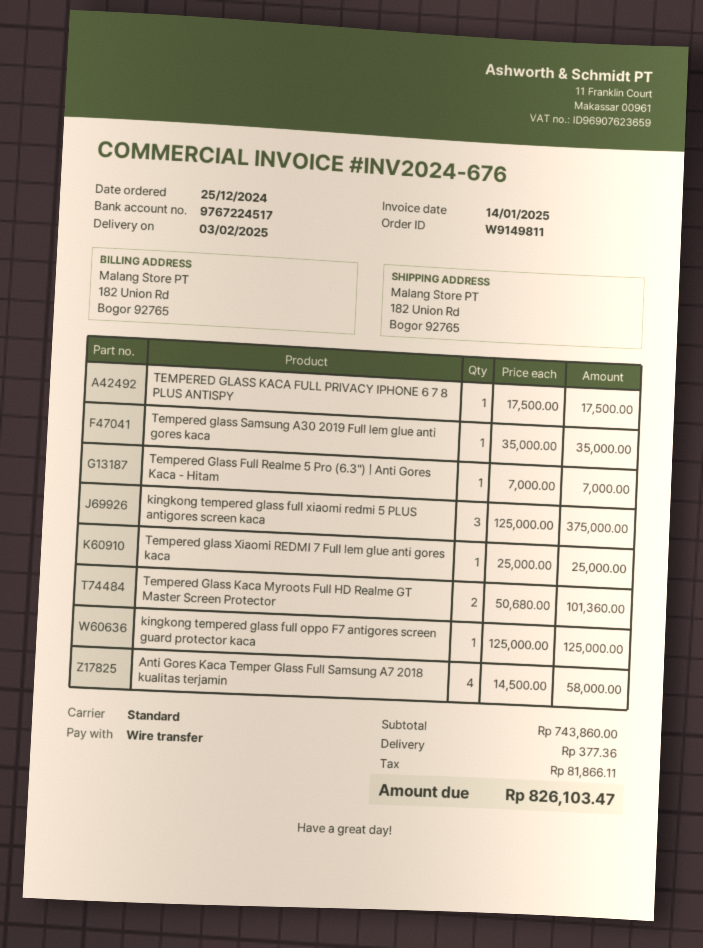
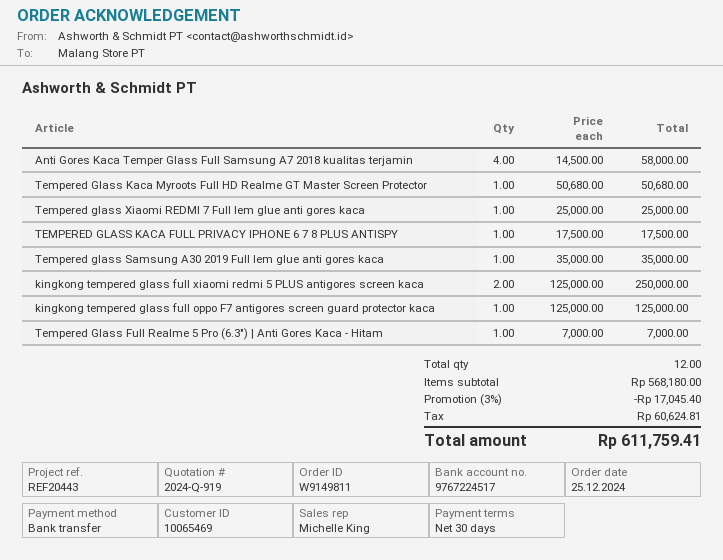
kingkong tempered glass full xiaomi redmi 5 PLUS antigores screen kaca: 3 x 125000.00 = 375000.00 -> 2 x 125000.00 = 250000.00
Tempered Glass Kaca Myroots Full HD Realme GT Master Screen Protector: 2 x 50680.00 = 101360.00 -> 1 x 50680.00 = 50680.00
subtotal: 743860.00 -> 568180.00
discount: none -> 3% = 17045.40
shipping: 377.36 -> none
tax: 81866.11 -> 60624.81
total: 826103.47 -> 611759.41

